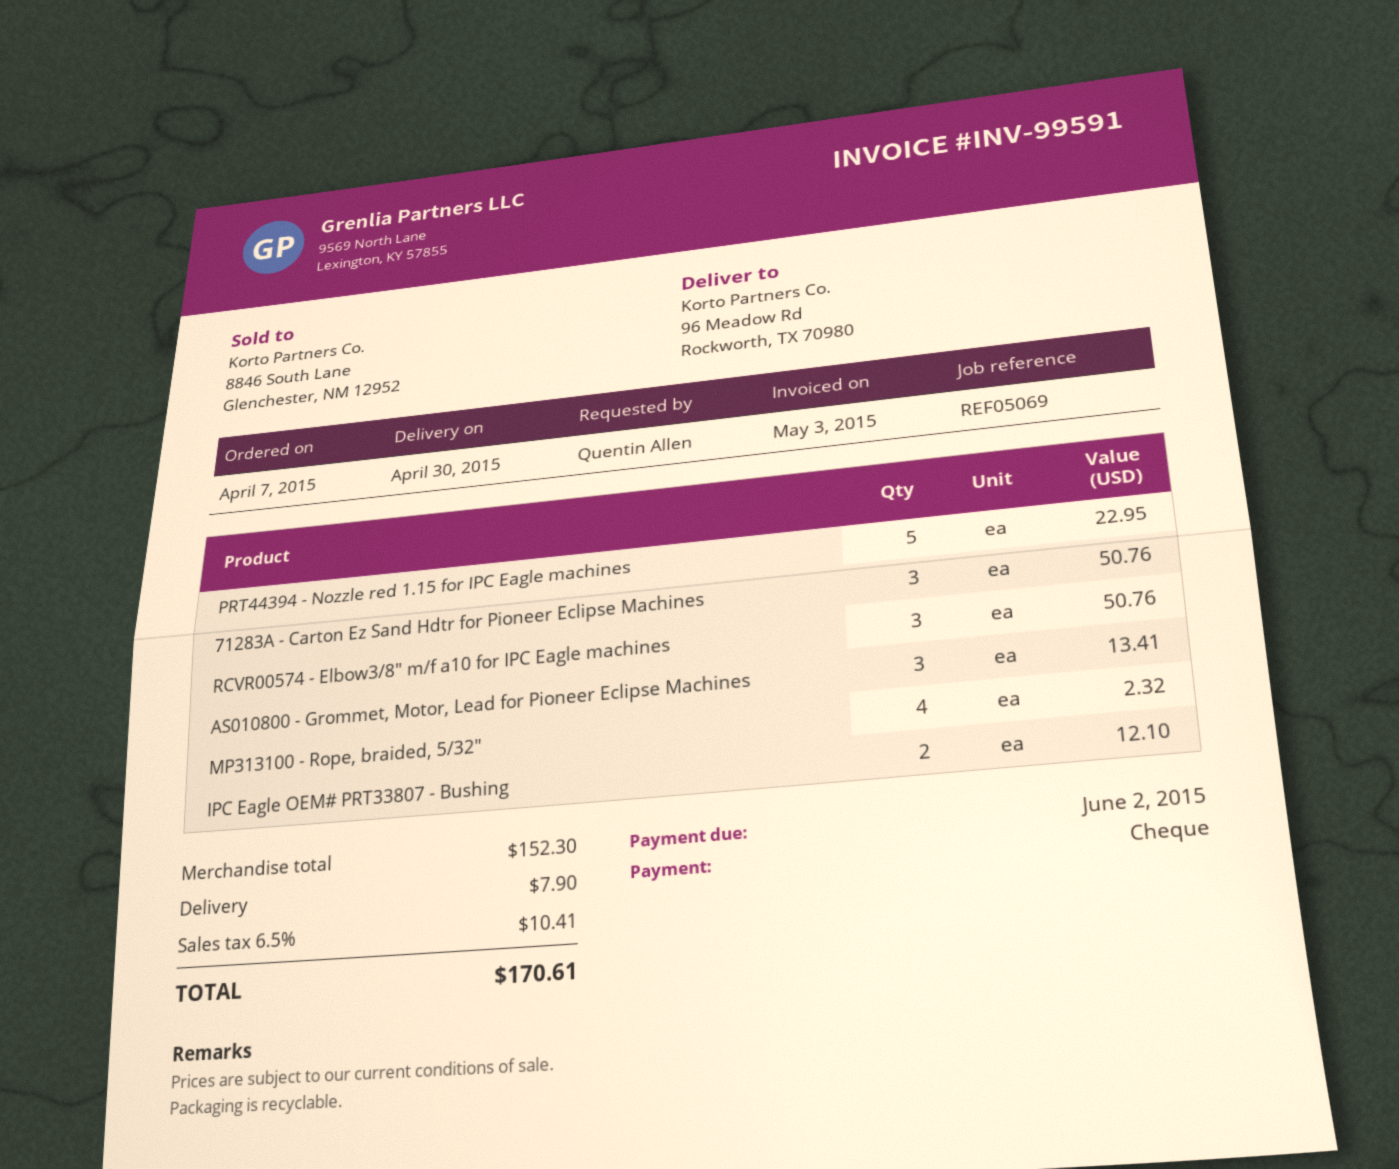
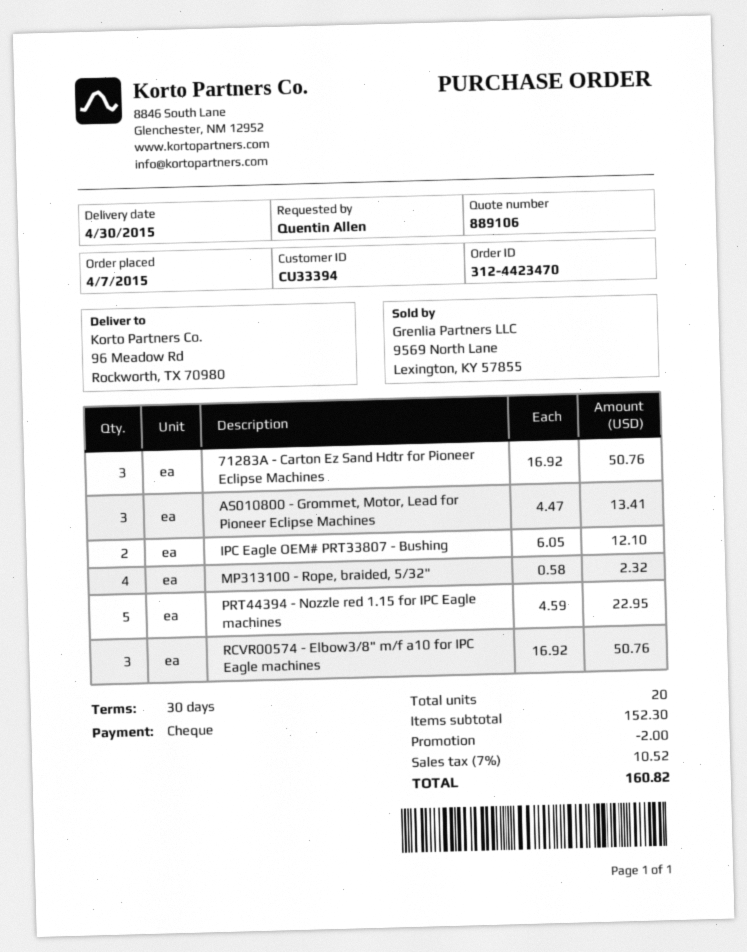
discount: none -> 2.00
shipping: 7.90 -> none
tax: 6.5% = 10.41 -> 7% = 10.52
total: 170.61 -> 160.82

